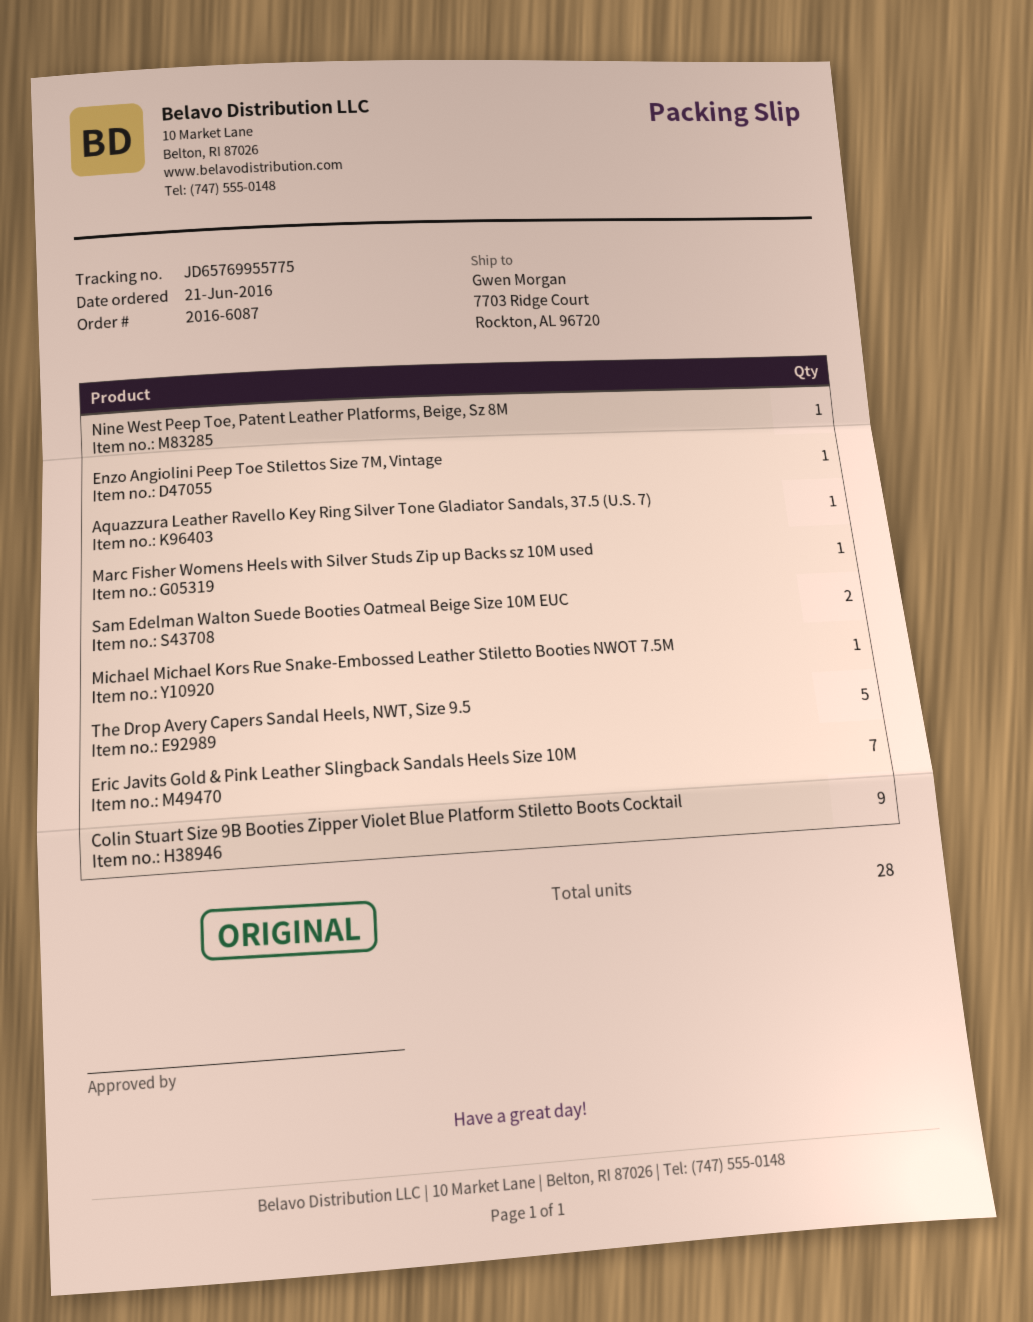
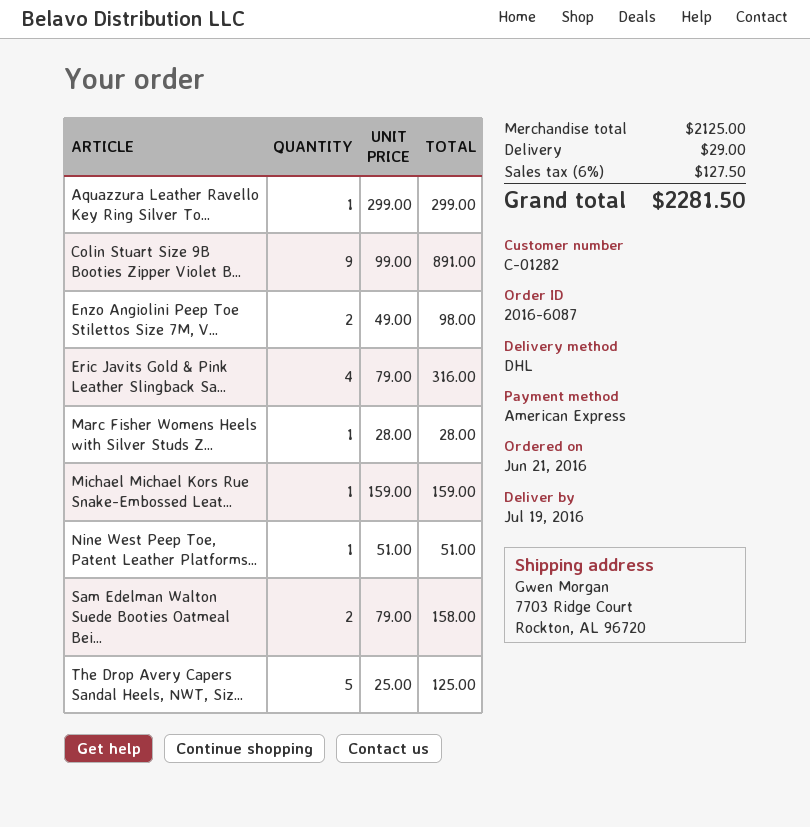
Enzo Angiolini Peep Toe Stilettos Size 7M, Vintage: 1 -> 2
Eric Javits Gold & Pink Leather Slingback Sandals Heels Size 10M: 7 -> 4

